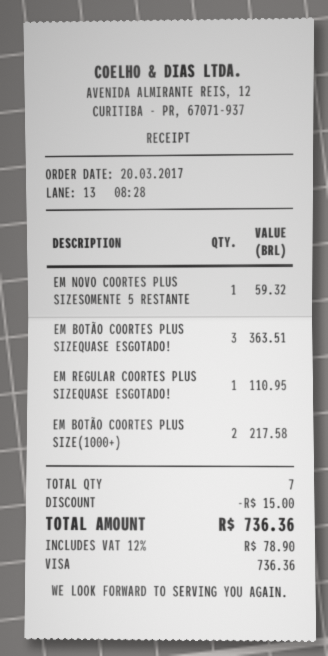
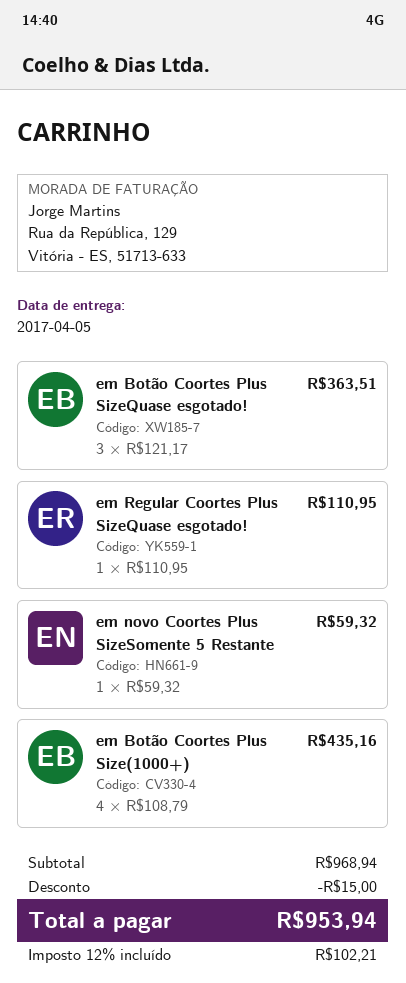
EM BOTÃO COORTES PLUS SIZE(1000+): 2 for 217.58 -> 4 for 435.16
tax: 12% = 78.90 -> 12% = 102.21
total: 736.36 -> 953.94

